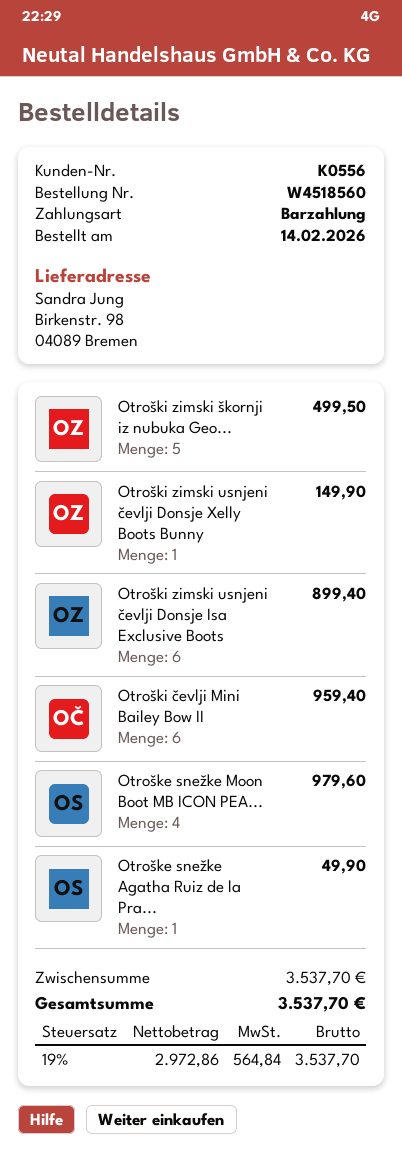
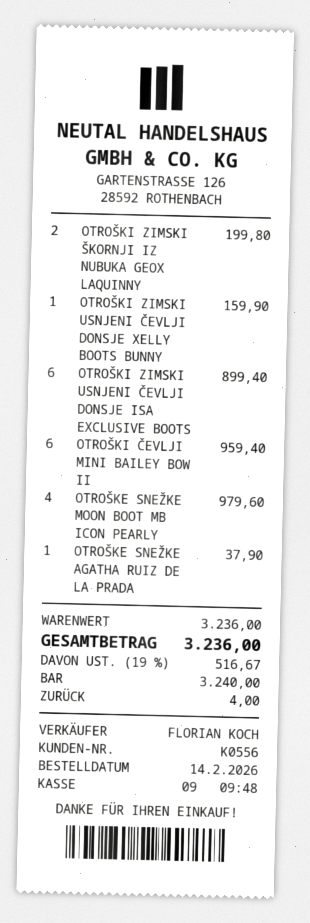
Otroški zimski škornji iz nubuka Geo...: 5 for 499.50 -> 2 for 199.80
Otroški zimski usnjeni čevlji Donsje Xelly Boots Bunny: 1 for 149.90 -> 1 for 159.90
Otroške snežke Agatha Ruiz de la Pra...: 1 for 49.90 -> 1 for 37.90
subtotal: 3537.70 -> 3236.00
tax: 19% = 564.84 -> 19% = 516.67
total: 3537.70 -> 3236.00

